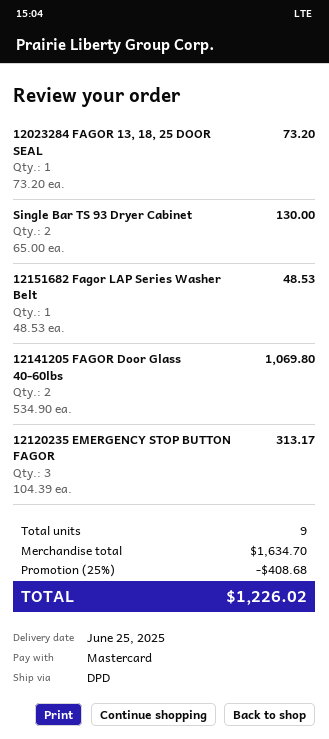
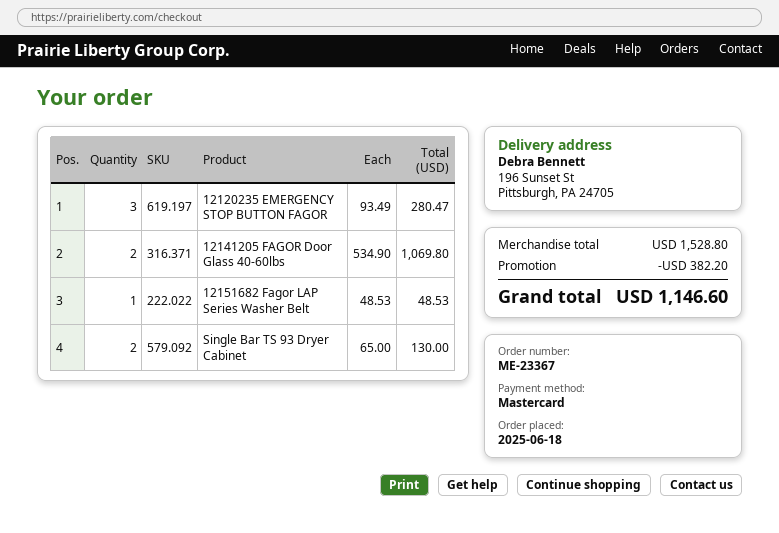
12023284 FAGOR 13, 18, 25 DOOR SEAL: 1 x 73.20 = 73.20 -> none
12120235 EMERGENCY STOP BUTTON FAGOR: 3 x 104.39 = 313.17 -> 3 x 93.49 = 280.47
subtotal: 1634.70 -> 1528.80
discount: 408.68 -> 382.20
total: 1226.02 -> 1146.60

